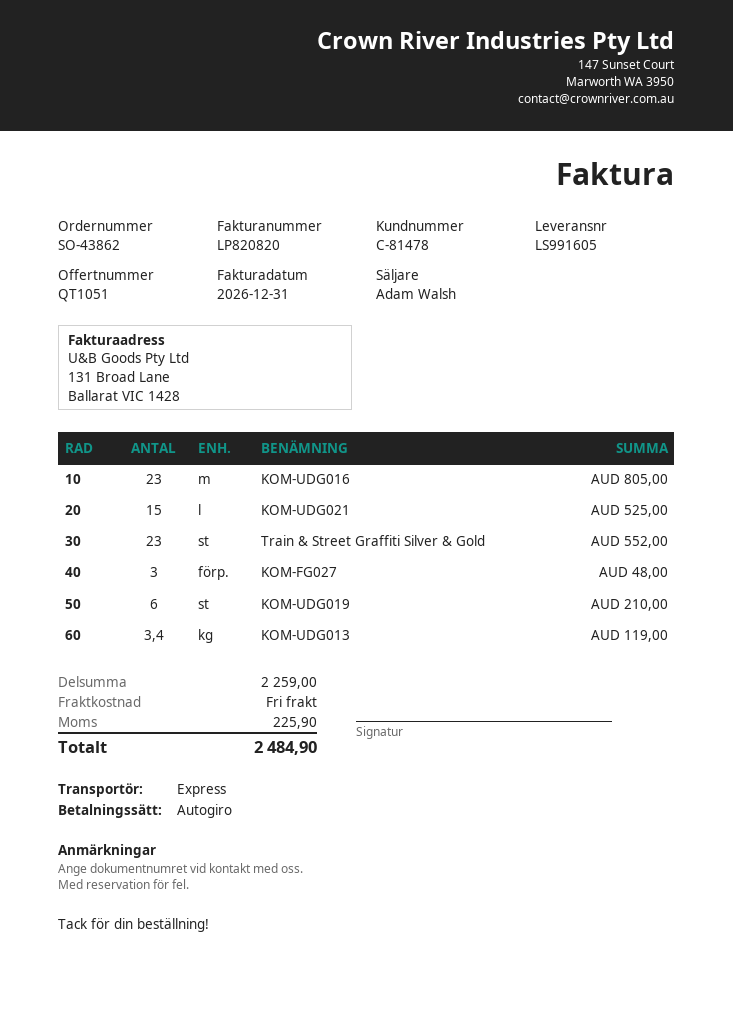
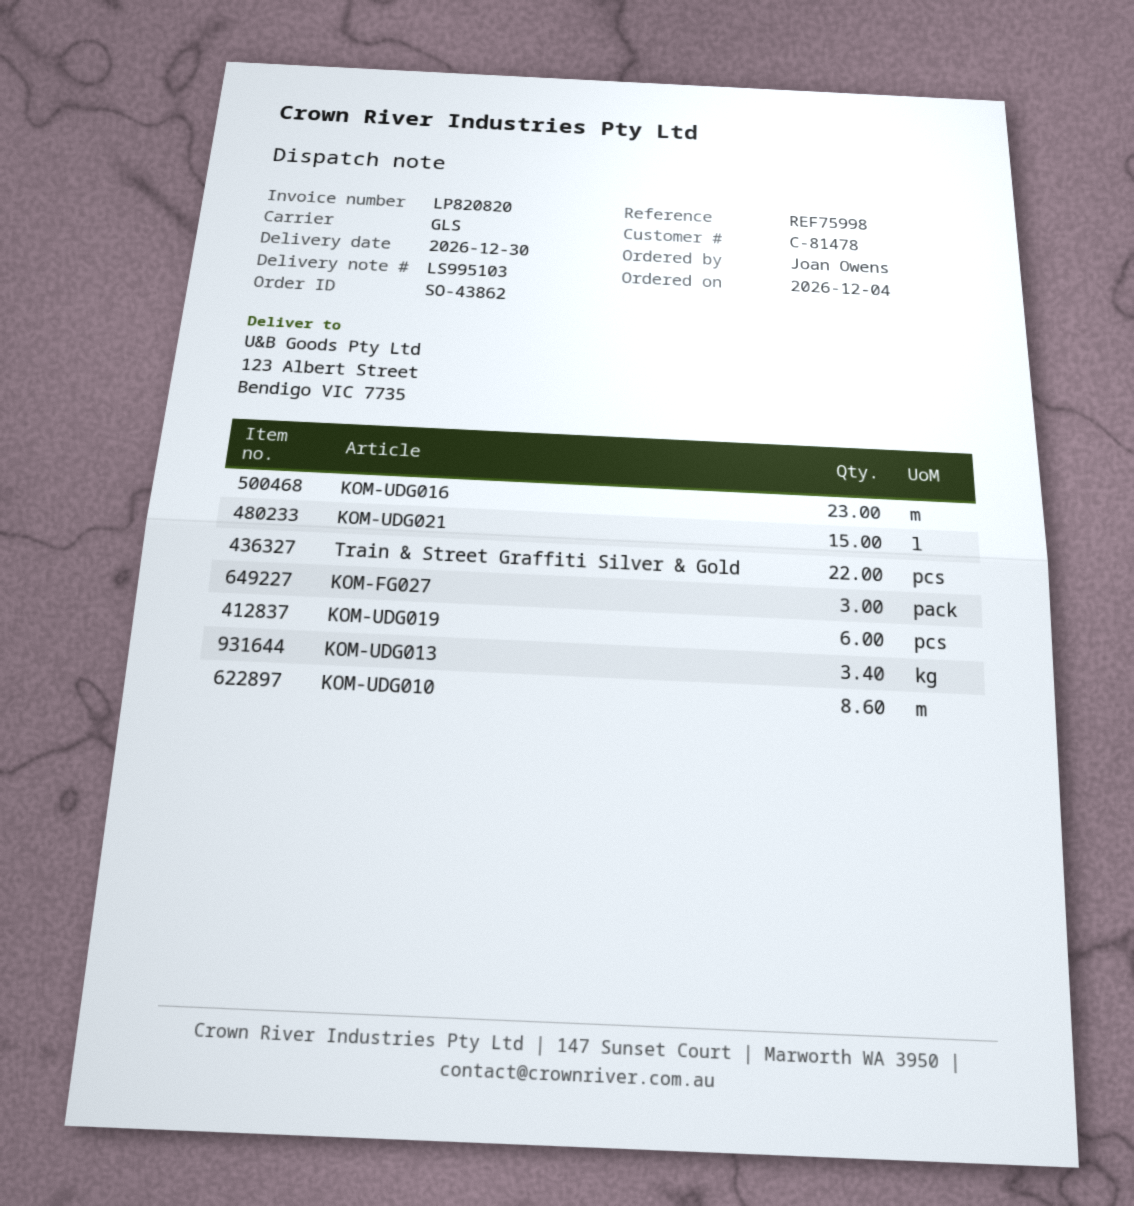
delivery note number: LS991605 -> LS995103
shipping method: express -> GLS
Train & Street Graffiti Silver & Gold: 23 -> 22
KOM-UDG010: none -> 8.6

